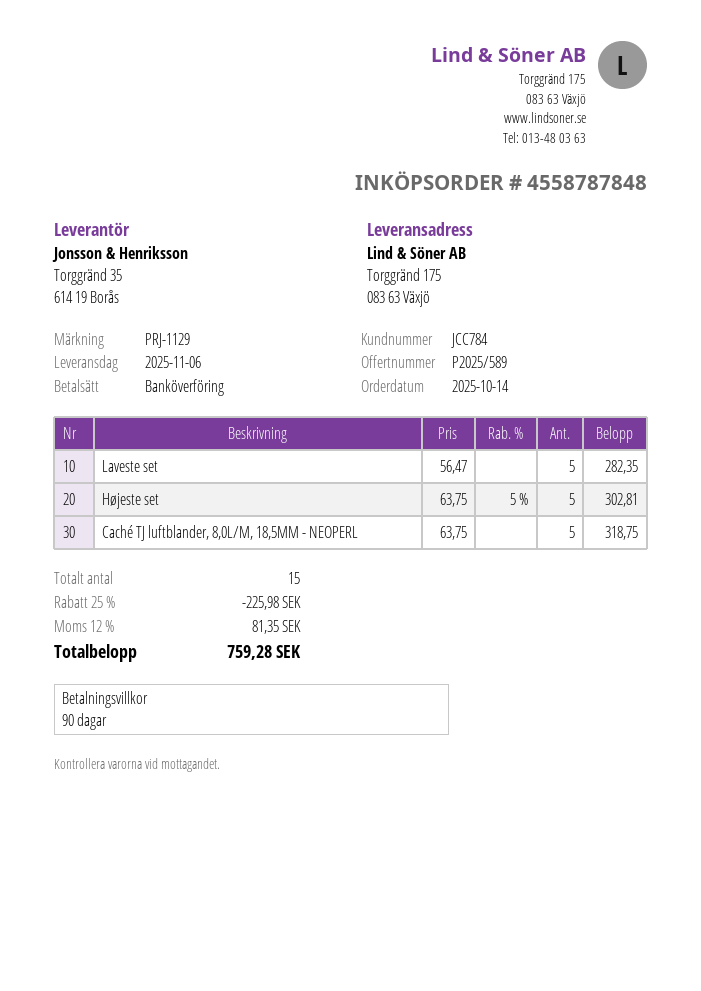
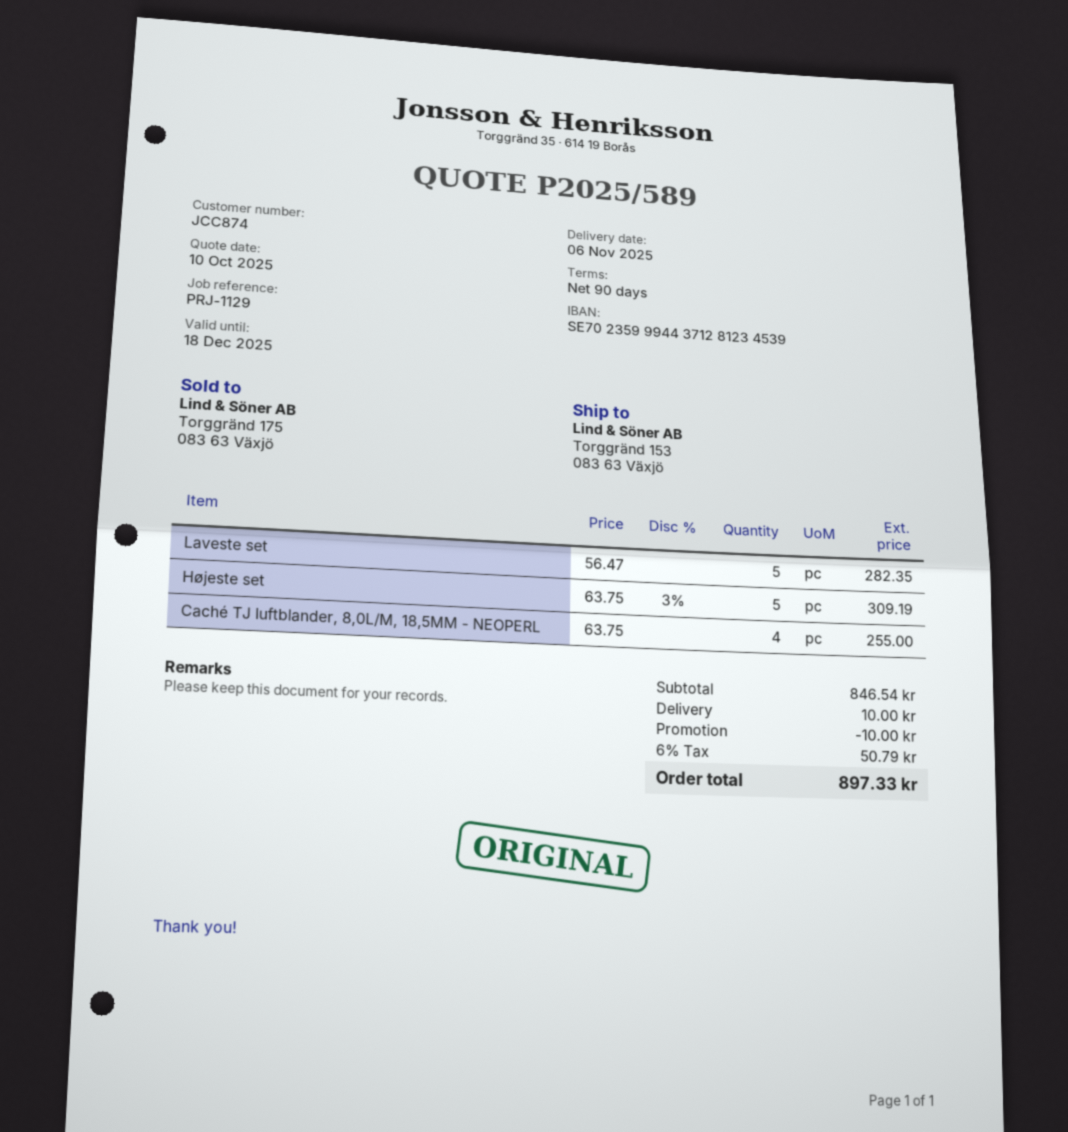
customer number: JCC784 -> JCC874
ship to: Torggränd 175, 083 63 Växjö -> Torggränd 153, 083 63 Växjö
Højeste set: 5 x 63.75 - 5% = 302.81 -> 5 x 63.75 - 3% = 309.19
Caché TJ luftblander, 8,0L/M, 18,5MM - NEOPERL: 5 x 63.75 = 318.75 -> 4 x 63.75 = 255.00
discount: 225.98 -> 10.00
shipping: none -> 10.00
tax: 12% = 81.35 -> 6% = 50.79
total: 759.28 -> 897.33

